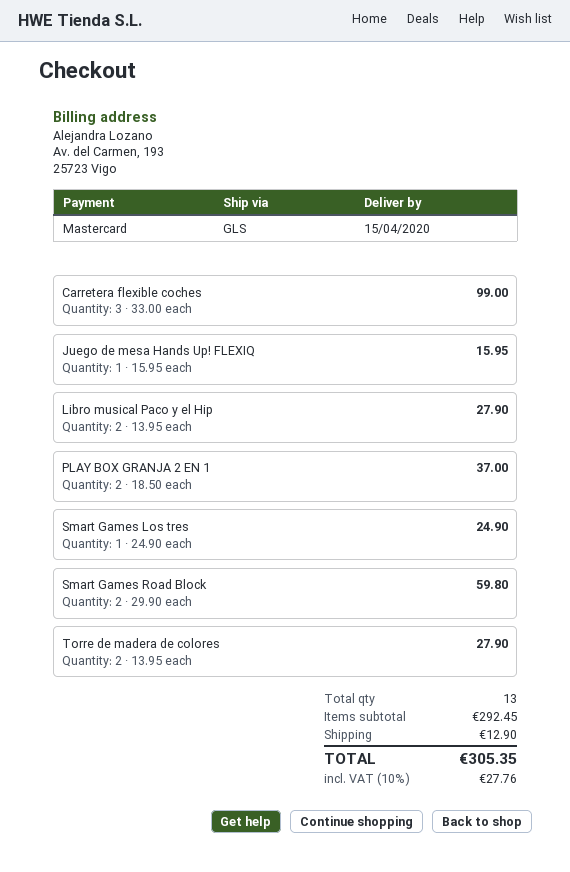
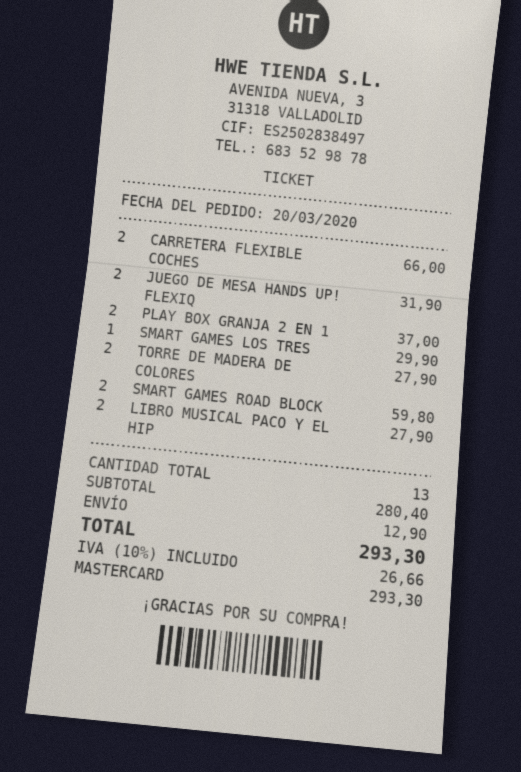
Carretera flexible coches: 3 for 99.00 -> 2 for 66.00
Juego de mesa Hands Up! FLEXIQ: 1 for 15.95 -> 2 for 31.90
Smart Games Los tres: 1 for 24.90 -> 1 for 29.90
subtotal: 292.45 -> 280.40
tax: 10% = 27.76 -> 10% = 26.66
total: 305.35 -> 293.30

